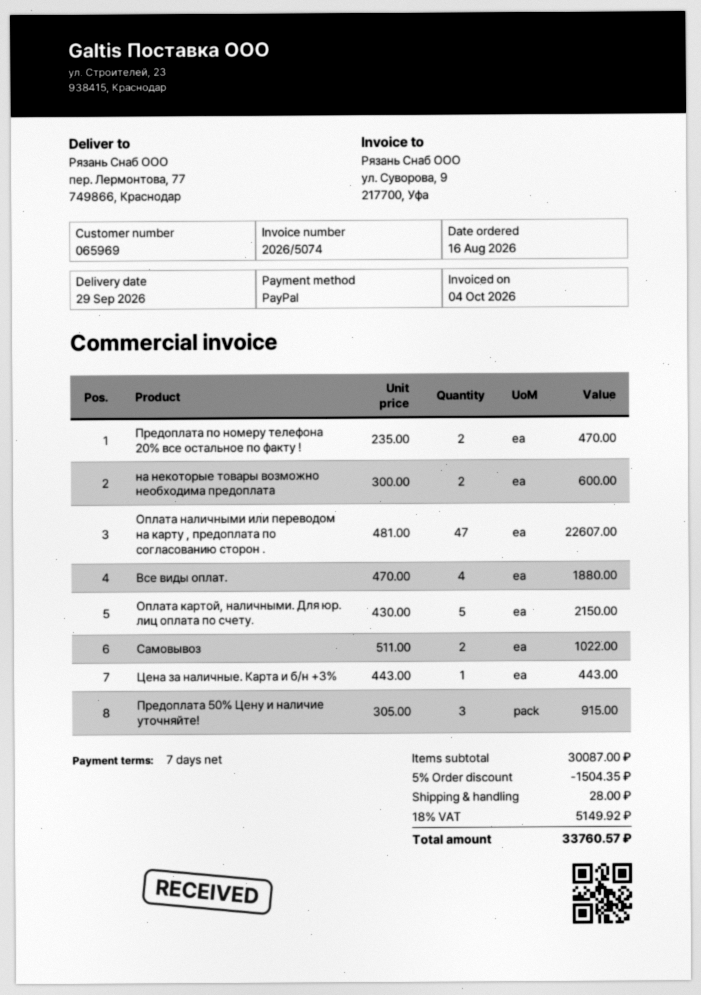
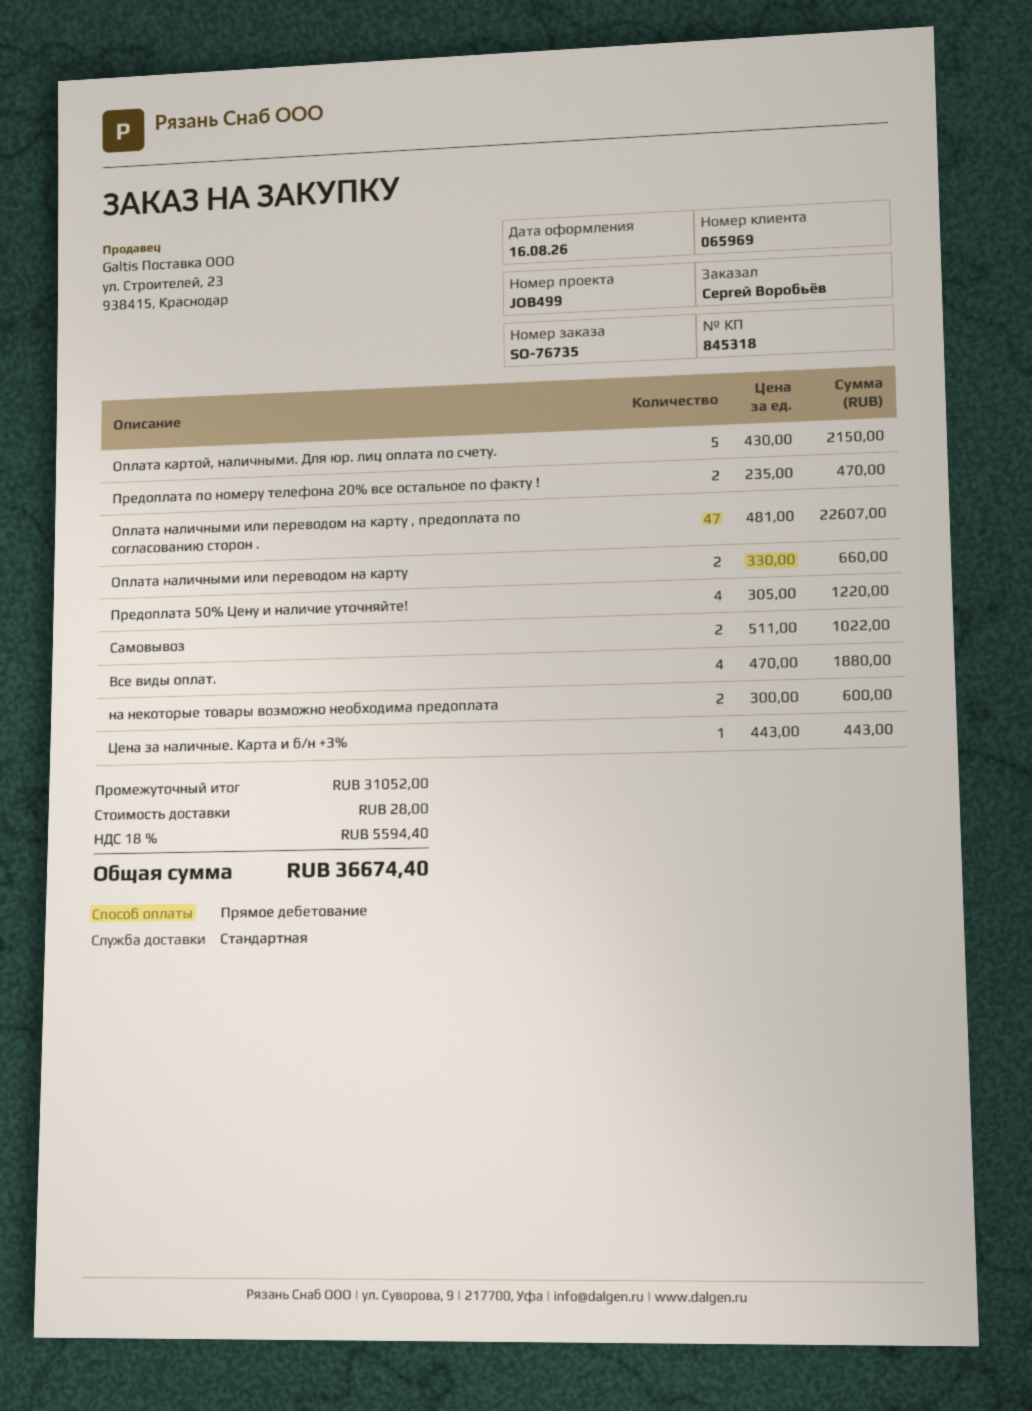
payment method: PayPal -> direct debit
Предоплата 50% Цену и наличие уточняйте!: 3 x 305.00 = 915.00 -> 4 x 305.00 = 1220.00
Оплата наличными или переводом на карту: none -> 2 x 330.00 = 660.00
subtotal: 30087.00 -> 31052.00
discount: 5% = 1504.35 -> none
tax: 18% = 5149.92 -> 18% = 5594.40
total: 33760.57 -> 36674.40

